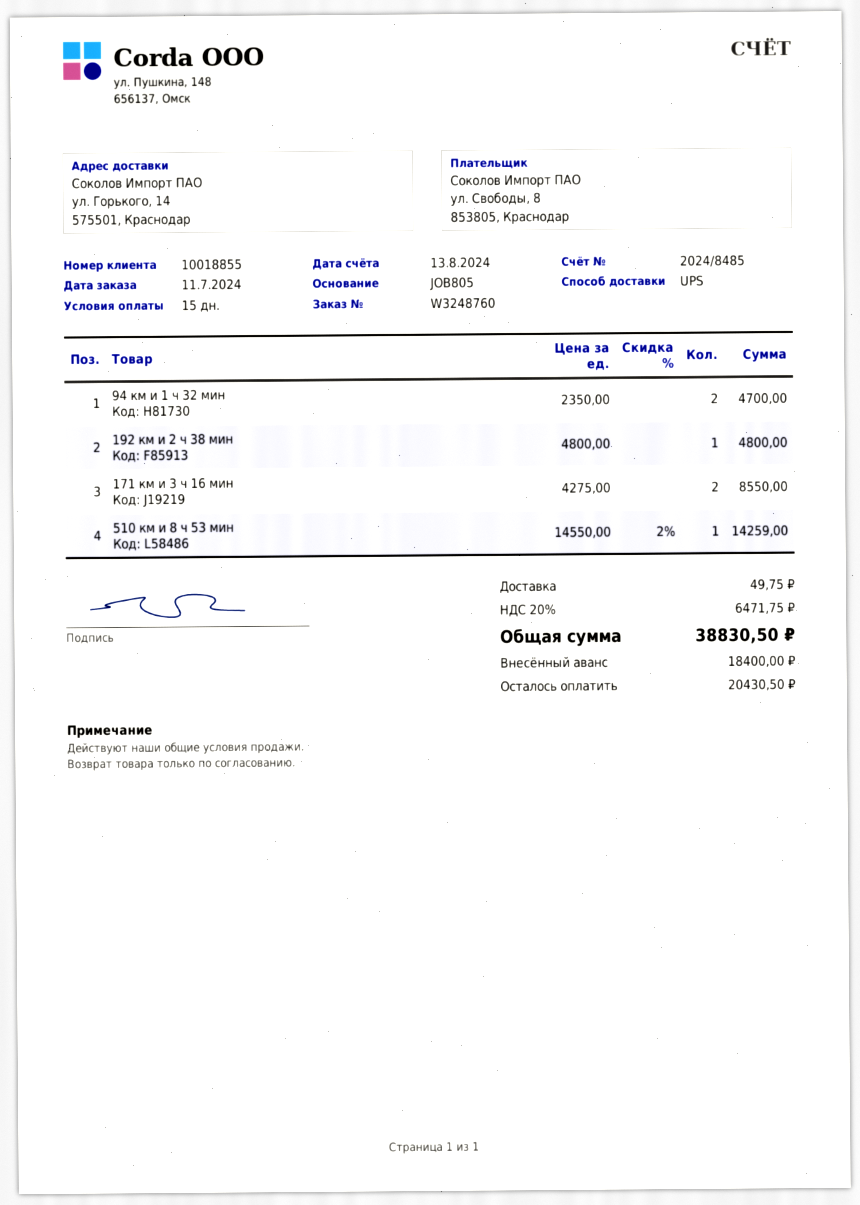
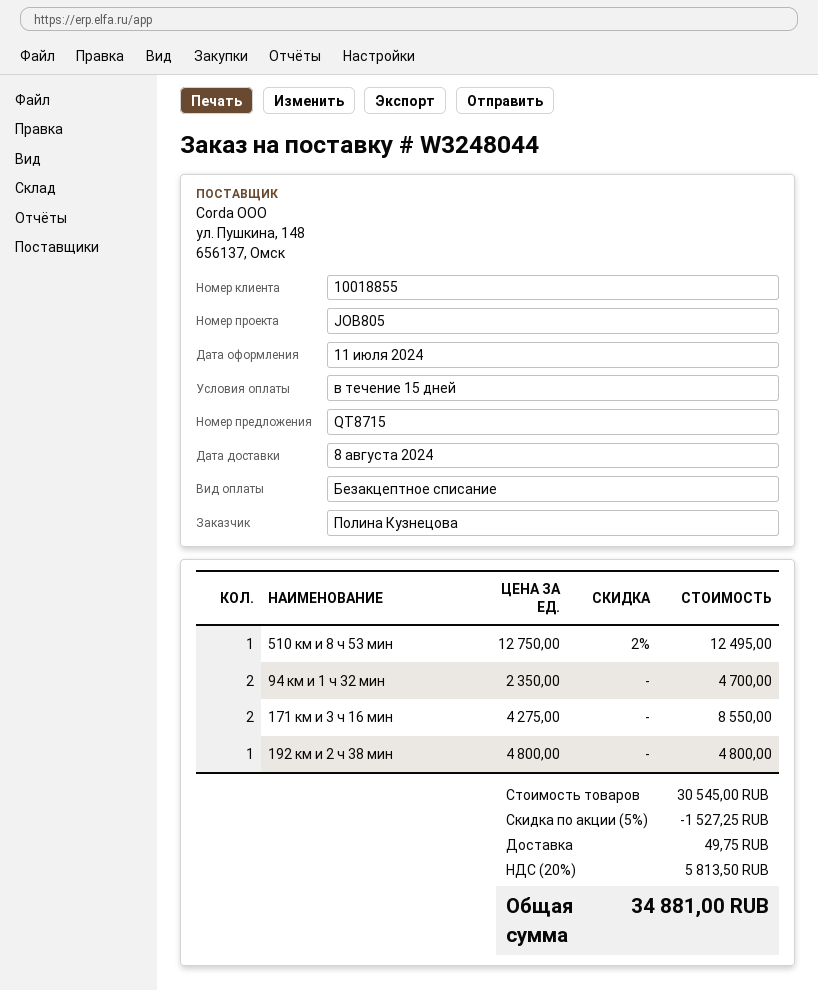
order number: W3248760 -> W3248044
510 км и 8 ч 53 мин: 1 x 14550.00 - 2% = 14259.00 -> 1 x 12750.00 - 2% = 12495.00
discount: none -> 5% = 1527.25
tax: 20% = 6471.75 -> 20% = 5813.50
total: 38830.50 -> 34881.00

